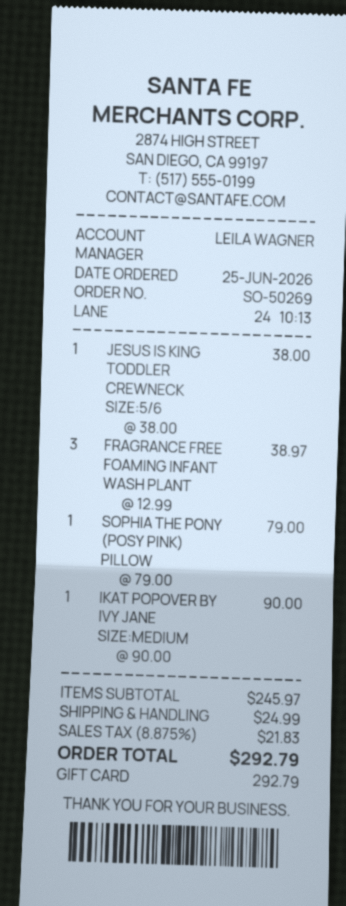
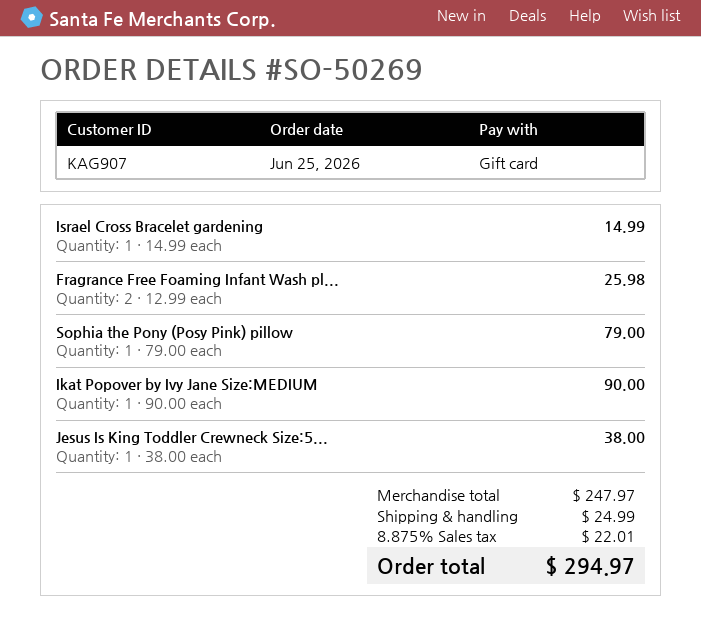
FRAGRANCE FREE FOAMING INFANT WASH PLANT: 3 x 12.99 = 38.97 -> 2 x 12.99 = 25.98
Israel Cross Bracelet gardening: none -> 1 x 14.99 = 14.99
subtotal: 245.97 -> 247.97
tax: 8.875% = 21.83 -> 8.875% = 22.01
total: 292.79 -> 294.97

